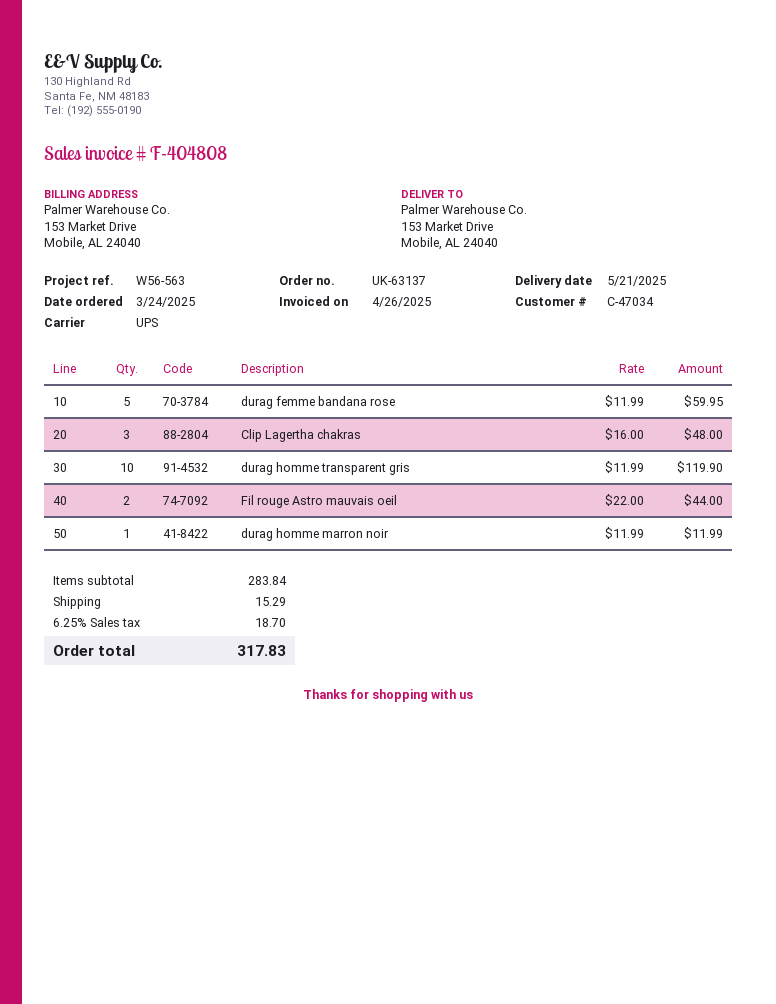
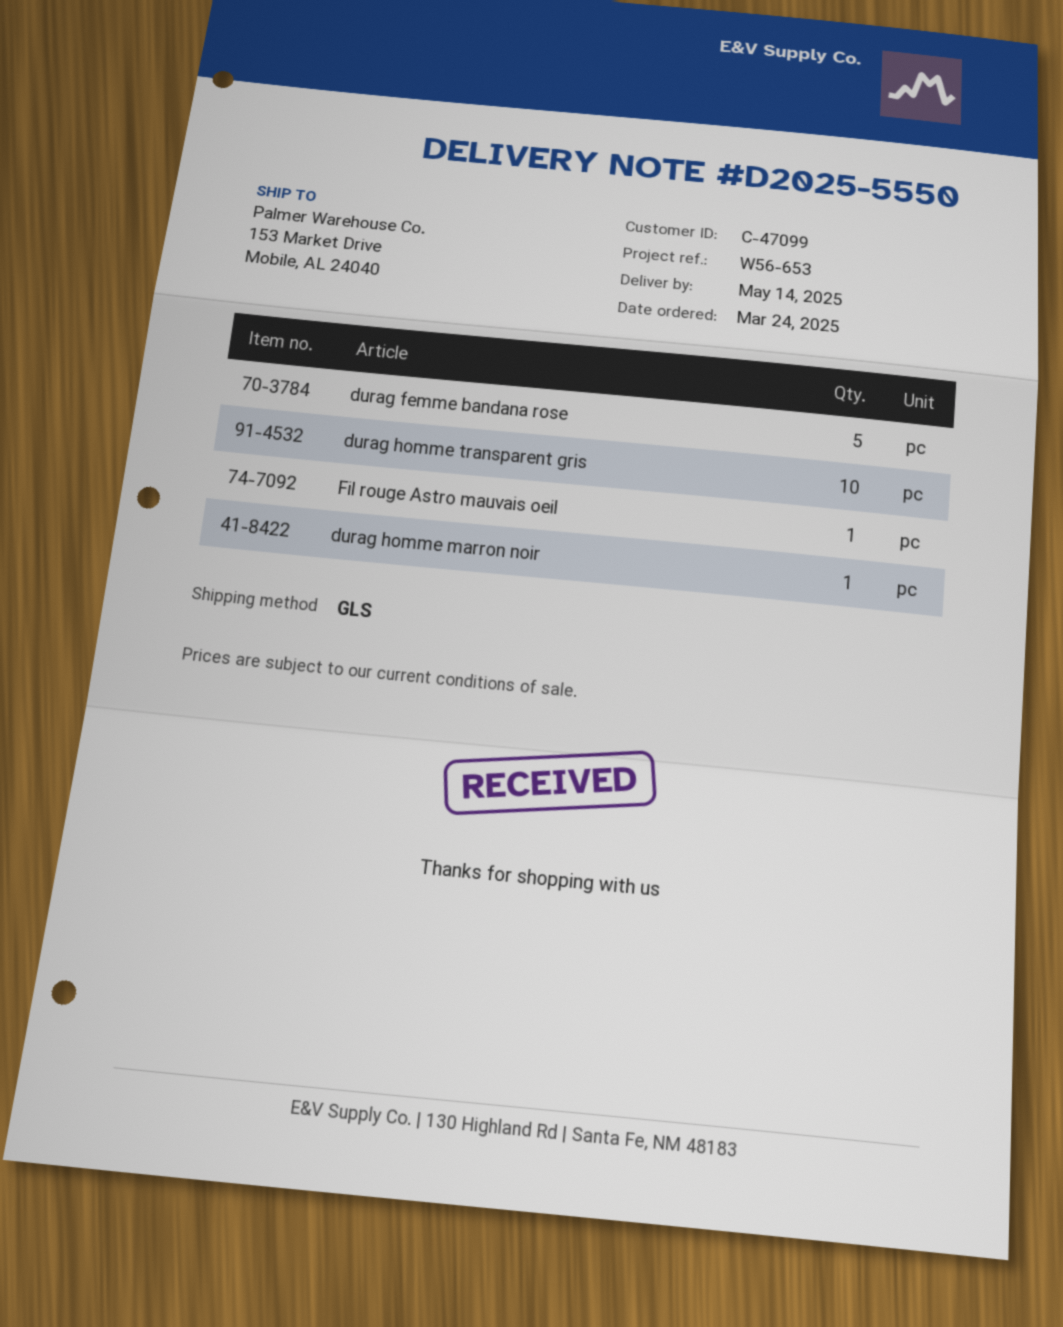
delivery date: 2025-05-21 -> 2025-05-14
customer number: C-47034 -> C-47099
reference: W56-563 -> W56-653
shipping method: UPS -> GLS
Clip Lagertha chakras: 3 -> none
Fil rouge Astro mauvais oeil: 2 -> 1

